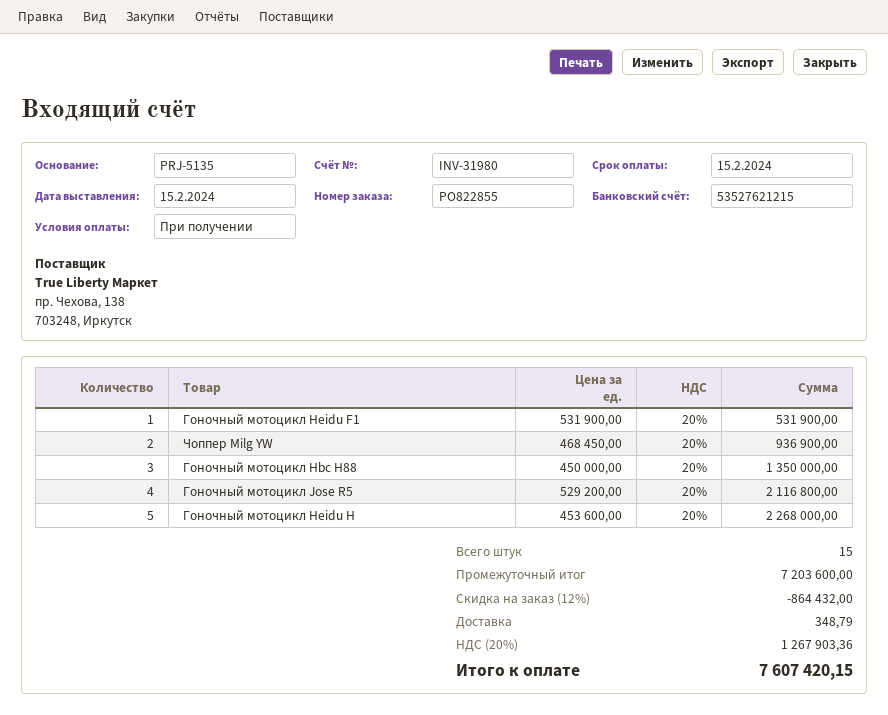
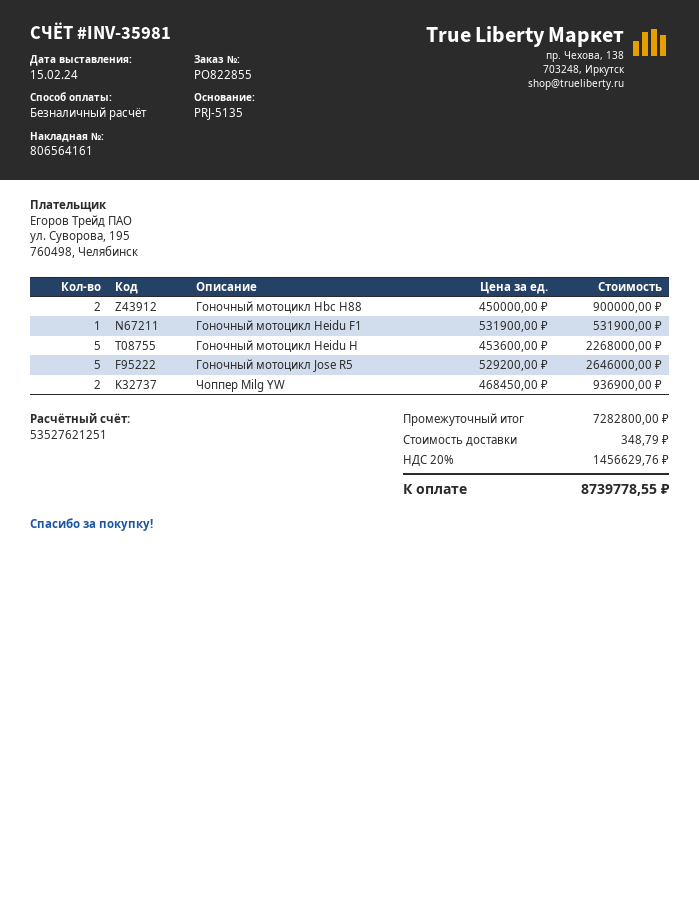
invoice number: INV-31980 -> INV-35981
bank account: 53527621215 -> 53527621251
Гоночный мотоцикл Hbc H88: 3 x 450000.00 = 1350000.00 -> 2 x 450000.00 = 900000.00
Гоночный мотоцикл Jose R5: 4 x 529200.00 = 2116800.00 -> 5 x 529200.00 = 2646000.00
subtotal: 7203600.00 -> 7282800.00
discount: 12% = 864432.00 -> none
tax: 20% = 1267903.36 -> 20% = 1456629.76
total: 7607420.15 -> 8739778.55

